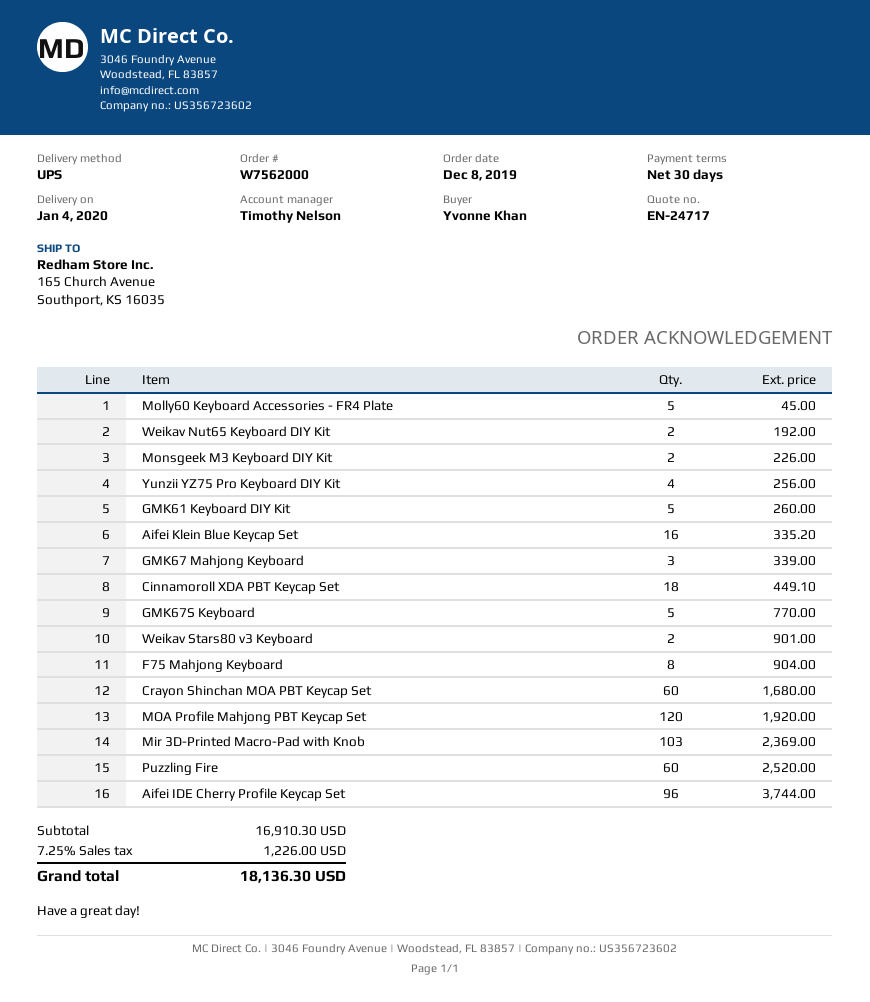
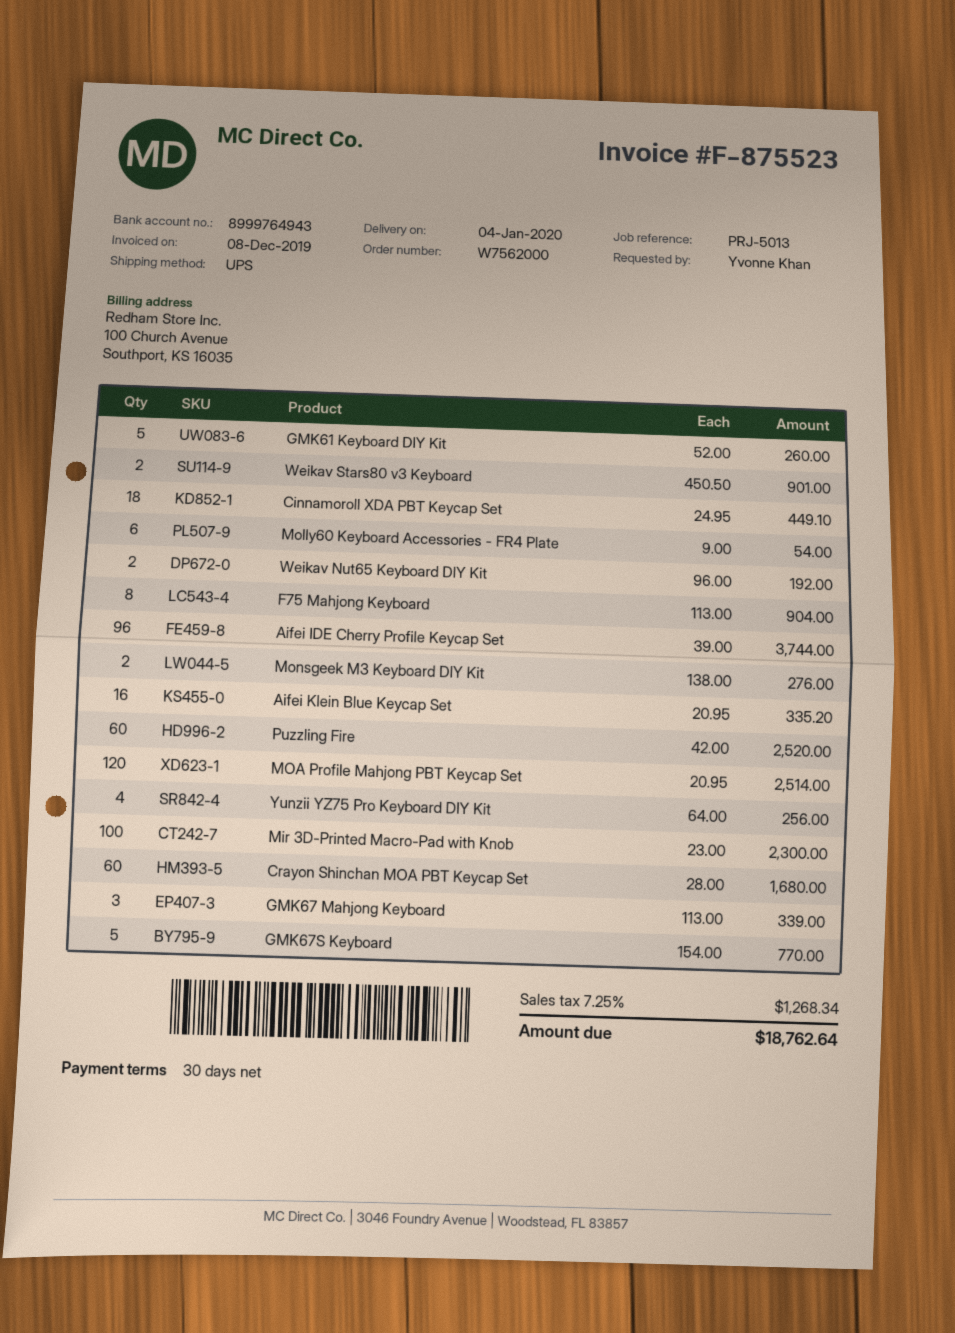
Molly60 Keyboard Accessories - FR4 Plate: 5 for 45.00 -> 6 for 54.00
Monsgeek M3 Keyboard DIY Kit: 2 for 226.00 -> 2 for 276.00
MOA Profile Mahjong PBT Keycap Set: 120 for 1920.00 -> 120 for 2514.00
Mir 3D-Printed Macro-Pad with Knob: 103 for 2369.00 -> 100 for 2300.00
tax: 7.25% = 1226.00 -> 7.25% = 1268.34
total: 18136.30 -> 18762.64

